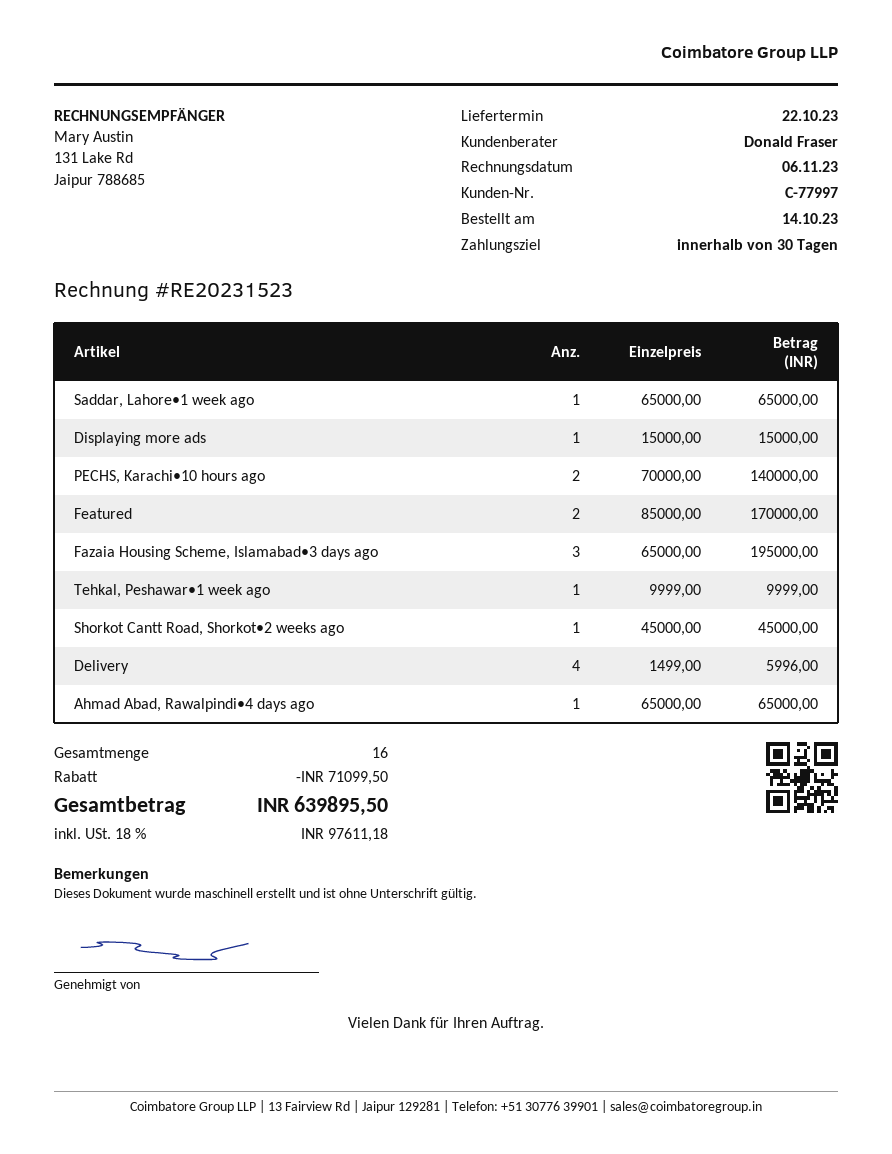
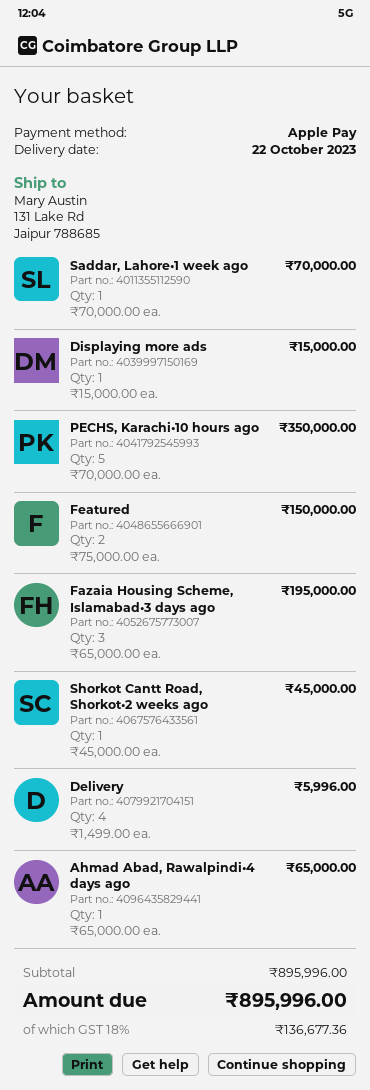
Saddar, Lahore•1 week ago: 1 x 65000.00 = 65000.00 -> 1 x 70000.00 = 70000.00
PECHS, Karachi•10 hours ago: 2 x 70000.00 = 140000.00 -> 5 x 70000.00 = 350000.00
Featured: 2 x 85000.00 = 170000.00 -> 2 x 75000.00 = 150000.00
Tehkal, Peshawar•1 week ago: 1 x 9999.00 = 9999.00 -> none
discount: 71099.50 -> none
tax: 18% = 97611.18 -> 18% = 136677.36
total: 639895.50 -> 895996.00

